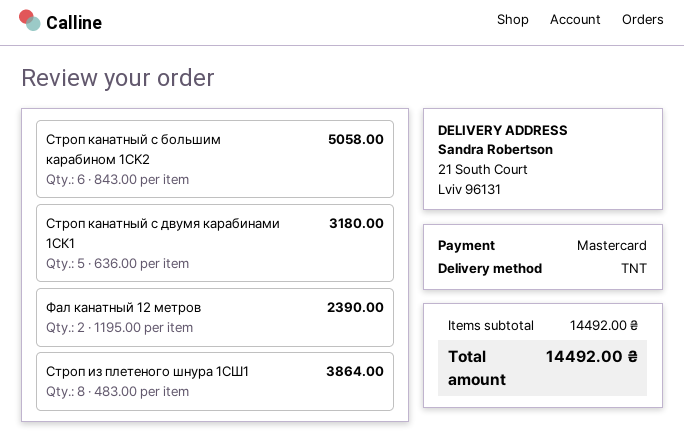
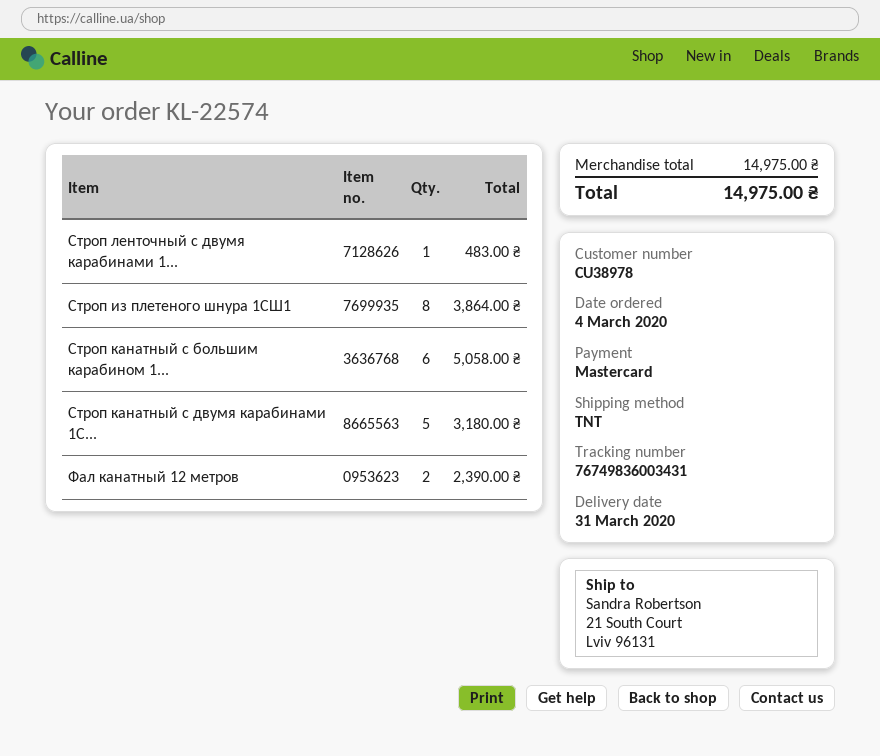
Строп ленточный с двумя карабинами 1...: none -> 1 for 483.00
subtotal: 14492.00 -> 14975.00
total: 14492.00 -> 14975.00

